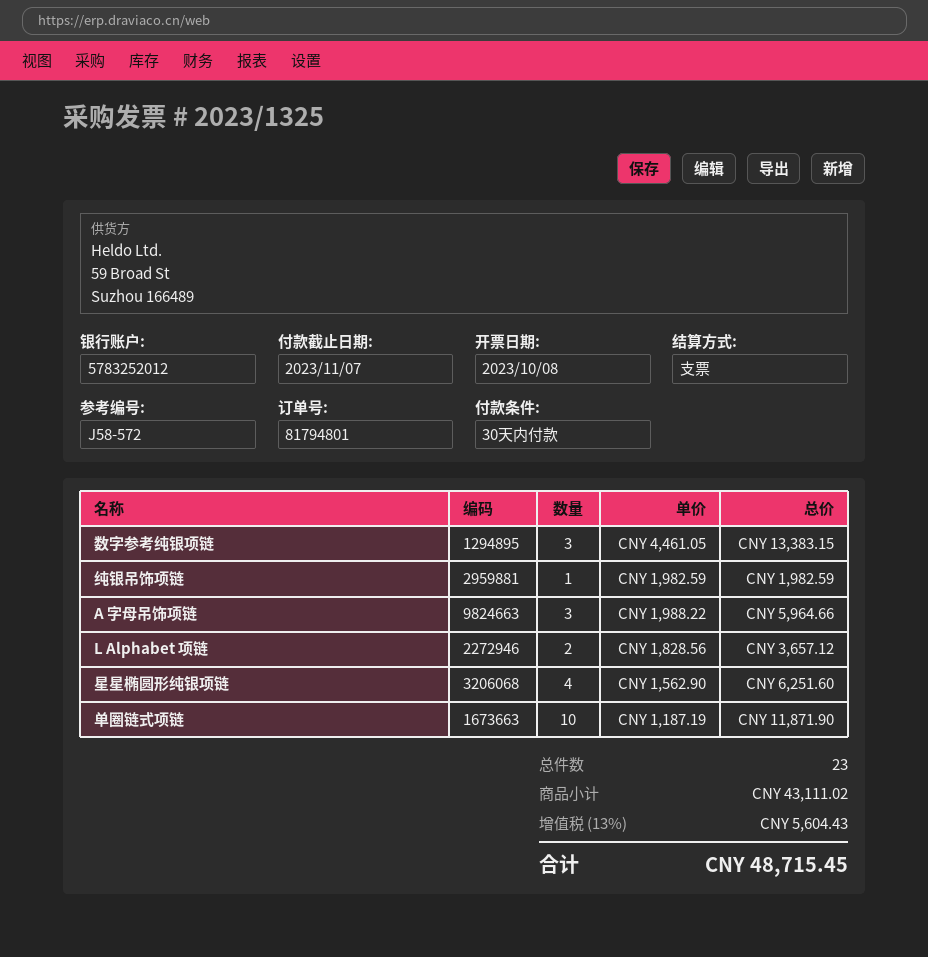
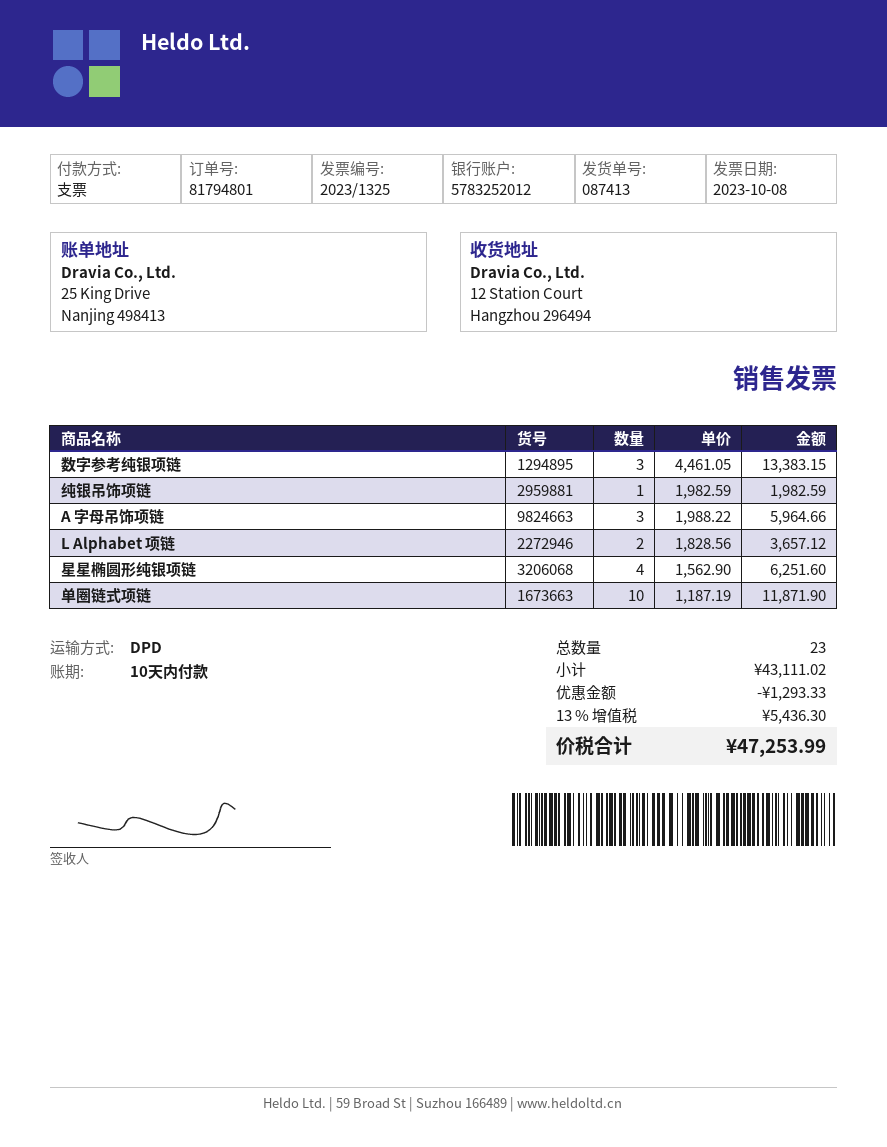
payment terms: 30 days -> 10 days
discount: none -> 1293.33
tax: 13% = 5604.43 -> 13% = 5436.30
total: 48715.45 -> 47253.99

